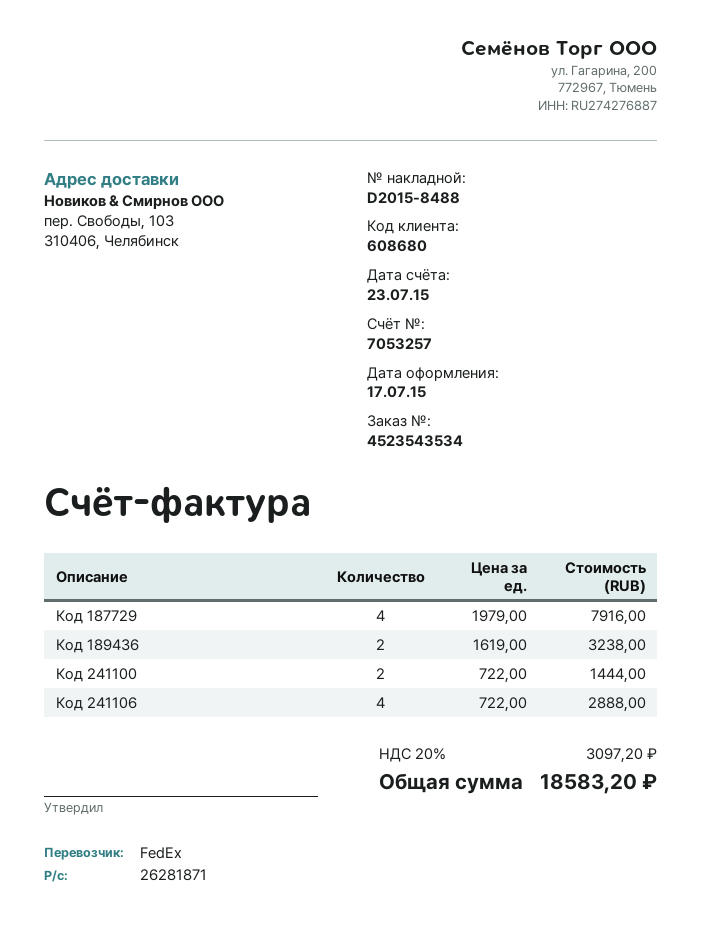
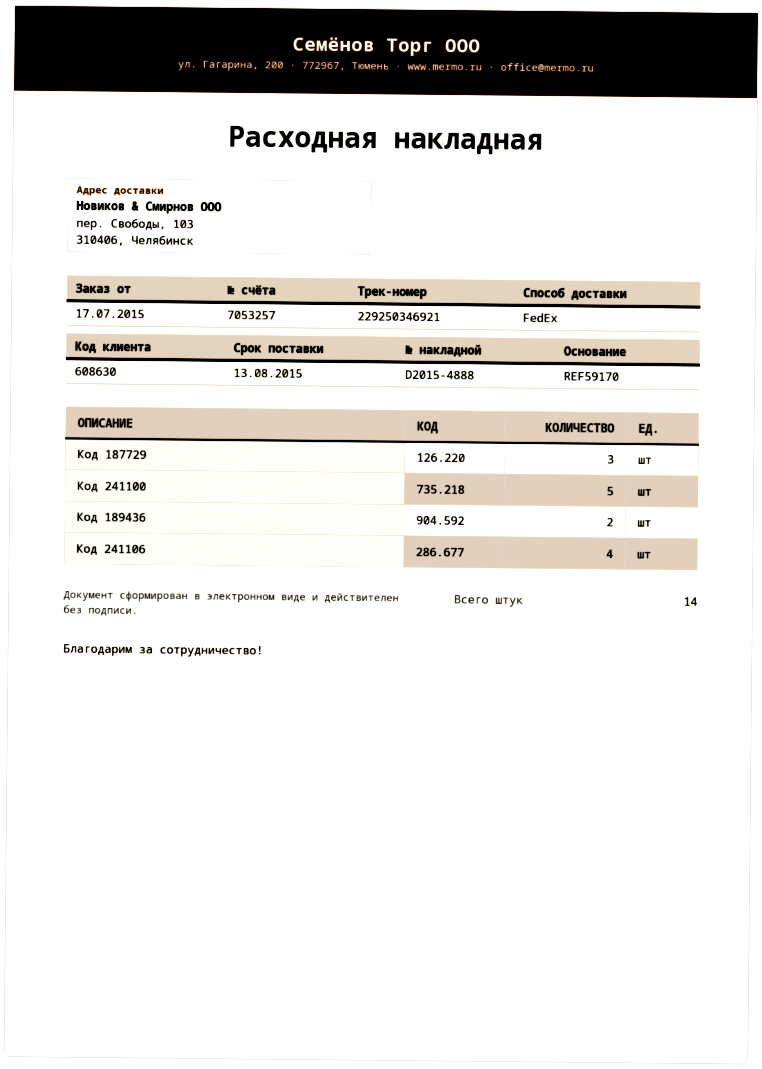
delivery note number: D2015-8488 -> D2015-4888
customer number: 608680 -> 608630
Код 187729: 4 -> 3
Код 241100: 2 -> 5

